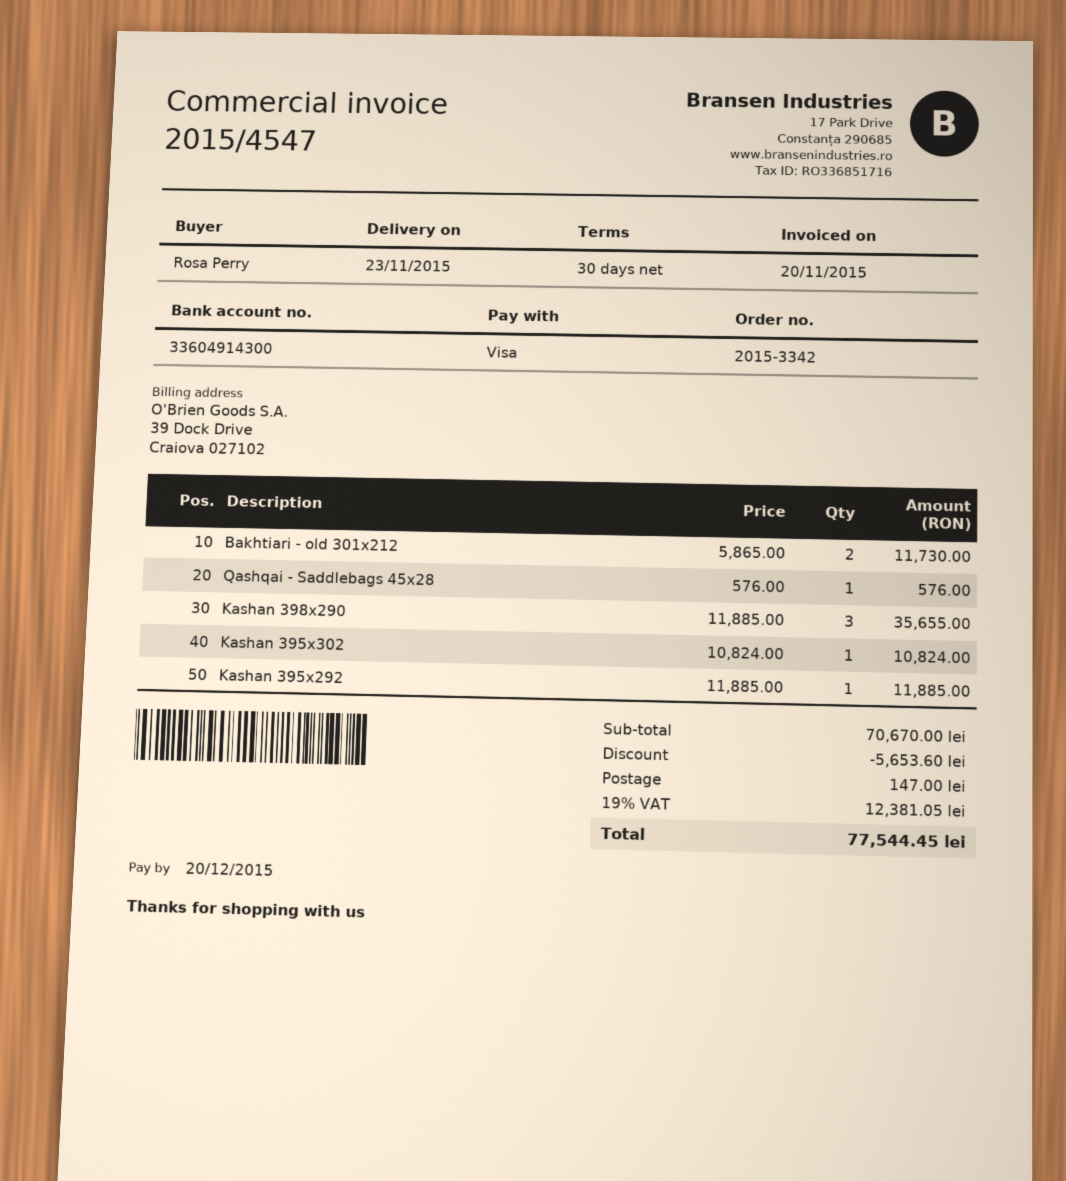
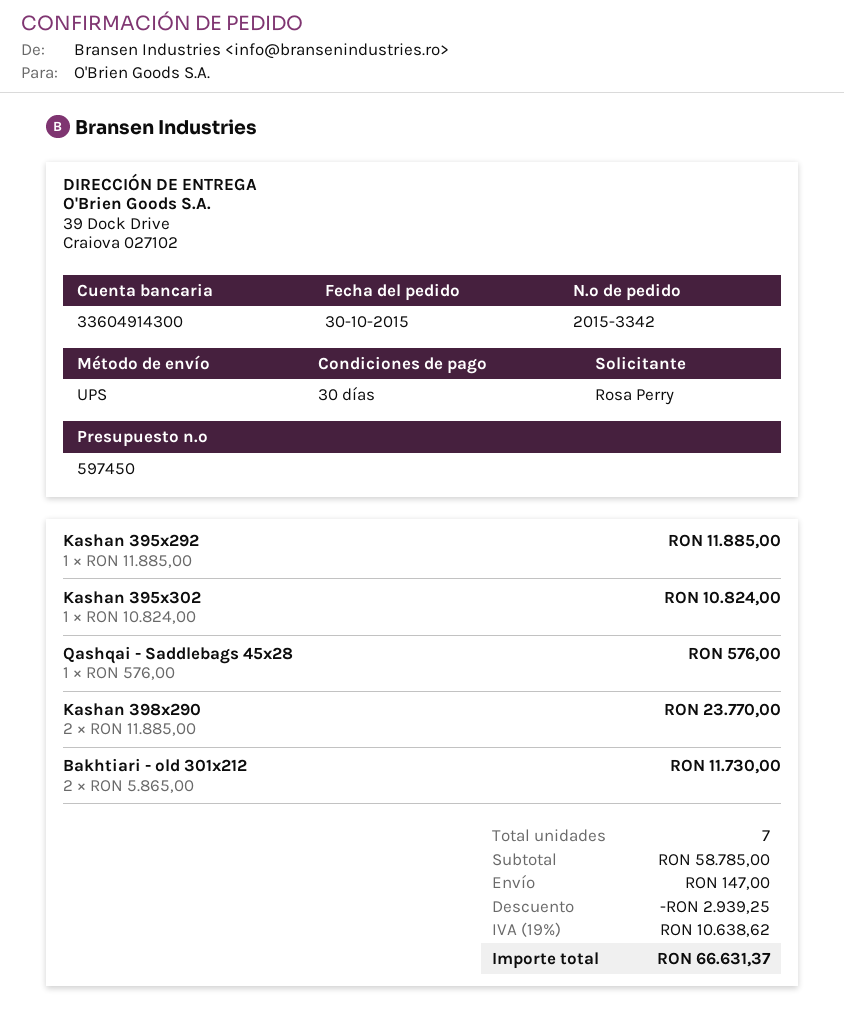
Kashan 398x290: 3 x 11885.00 = 35655.00 -> 2 x 11885.00 = 23770.00
subtotal: 70670.00 -> 58785.00
discount: 5653.60 -> 2939.25
tax: 19% = 12381.05 -> 19% = 10638.62
total: 77544.45 -> 66631.37

